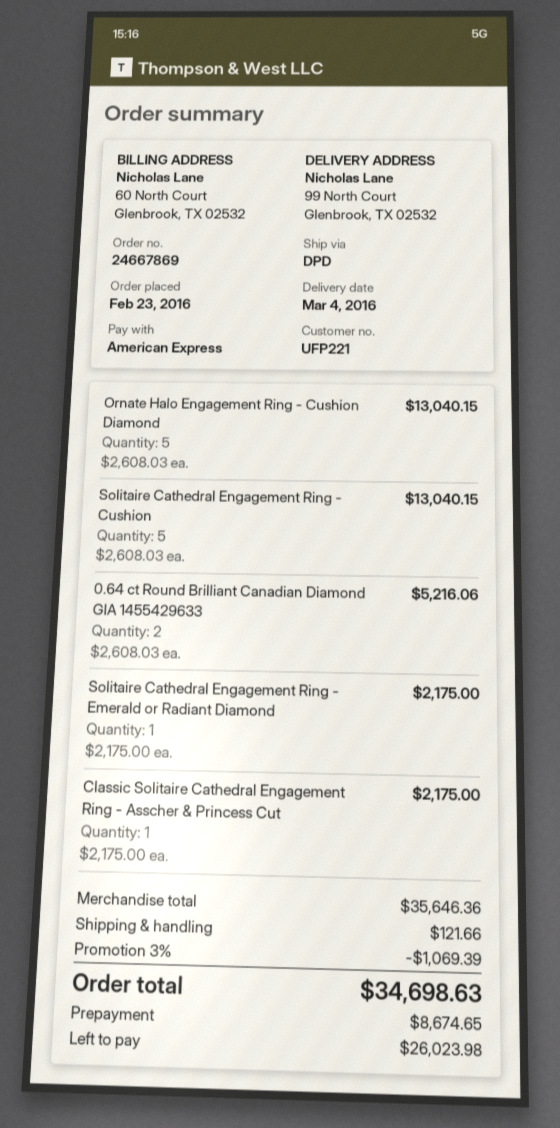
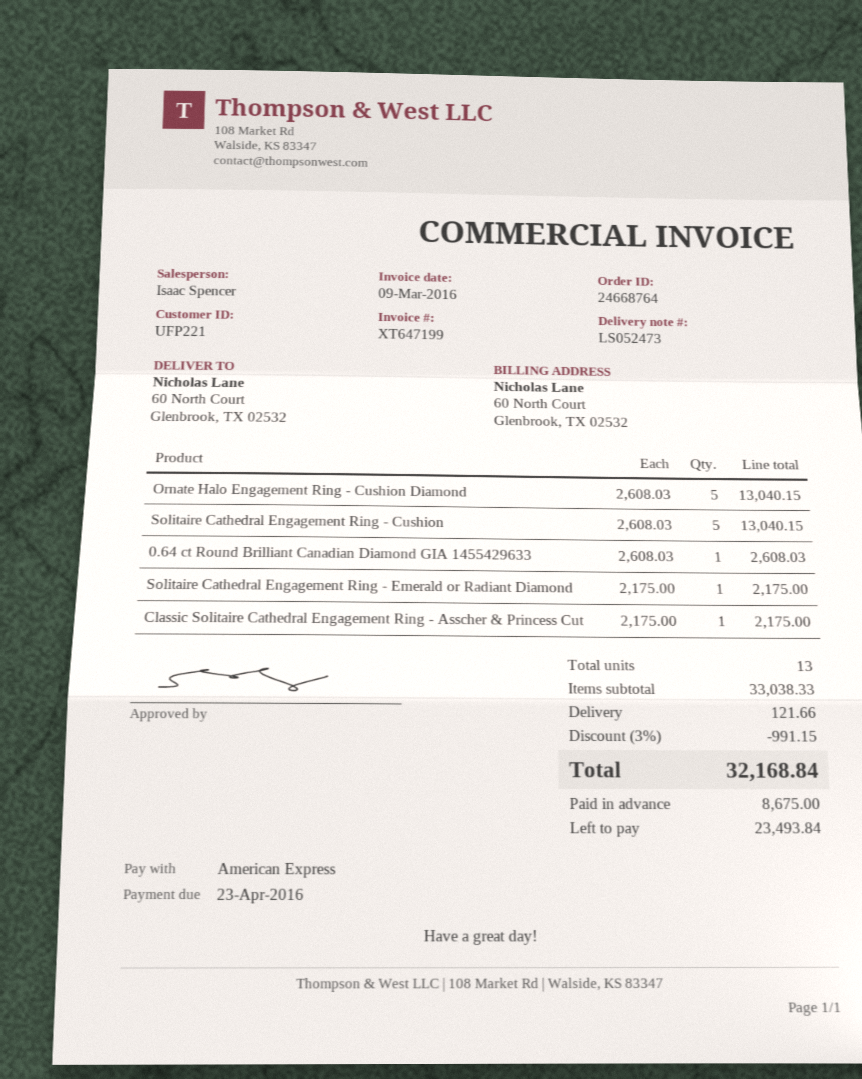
order number: 24667869 -> 24668764
ship to: 99 North Court, Glenbrook, TX 02532 -> 60 North Court, Glenbrook, TX 02532
0.64 ct Round Brilliant Canadian Diamond GIA 1455429633: 2 x 2608.03 = 5216.06 -> 1 x 2608.03 = 2608.03
subtotal: 35646.36 -> 33038.33
discount: 3% = 1069.39 -> 3% = 991.15
total: 34698.63 -> 32168.84
deposit: 8674.65 -> 8675.00
balance: 26023.98 -> 23493.84

